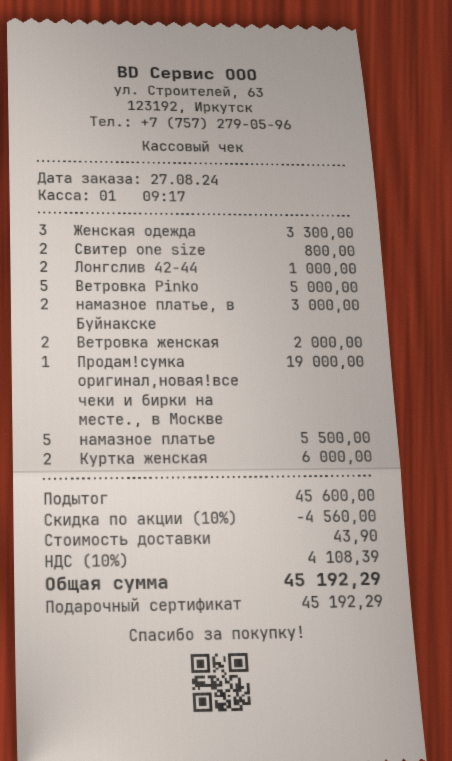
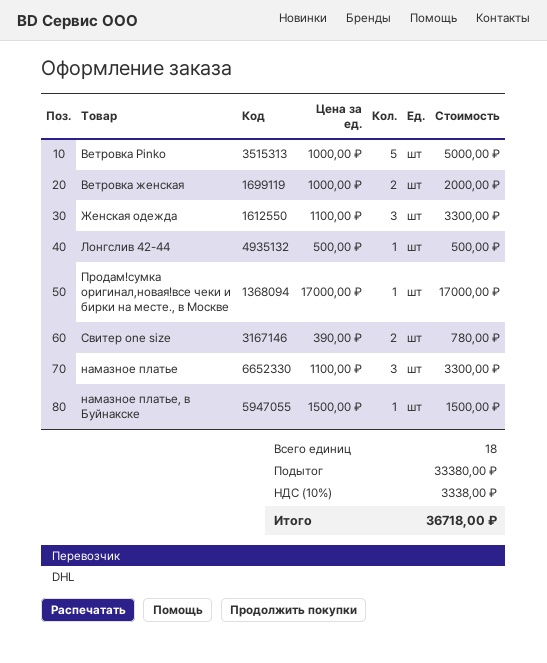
Свитер one size: 2 for 800.00 -> 2 for 780.00
Лонгслив 42-44: 2 for 1000.00 -> 1 for 500.00
намазное платье, в Буйнакске: 2 for 3000.00 -> 1 for 1500.00
Продам!сумка оригинал,новая!все чеки и бирки на месте., в Москве: 1 for 19000.00 -> 1 for 17000.00
намазное платье: 5 for 5500.00 -> 3 for 3300.00
Куртка женская: 2 for 6000.00 -> none
subtotal: 45600.00 -> 33380.00
discount: 10% = 4560.00 -> none
shipping: 43.90 -> none
tax: 10% = 4108.39 -> 10% = 3338.00
total: 45192.29 -> 36718.00

